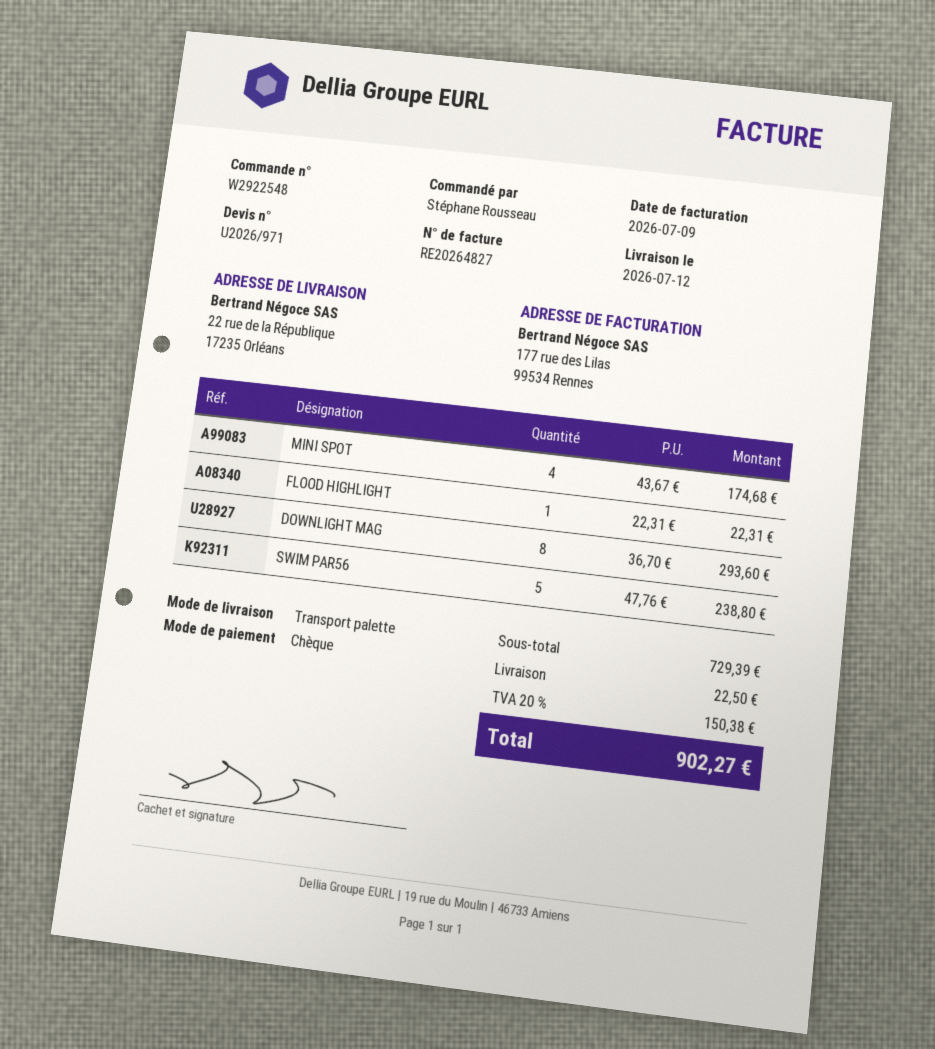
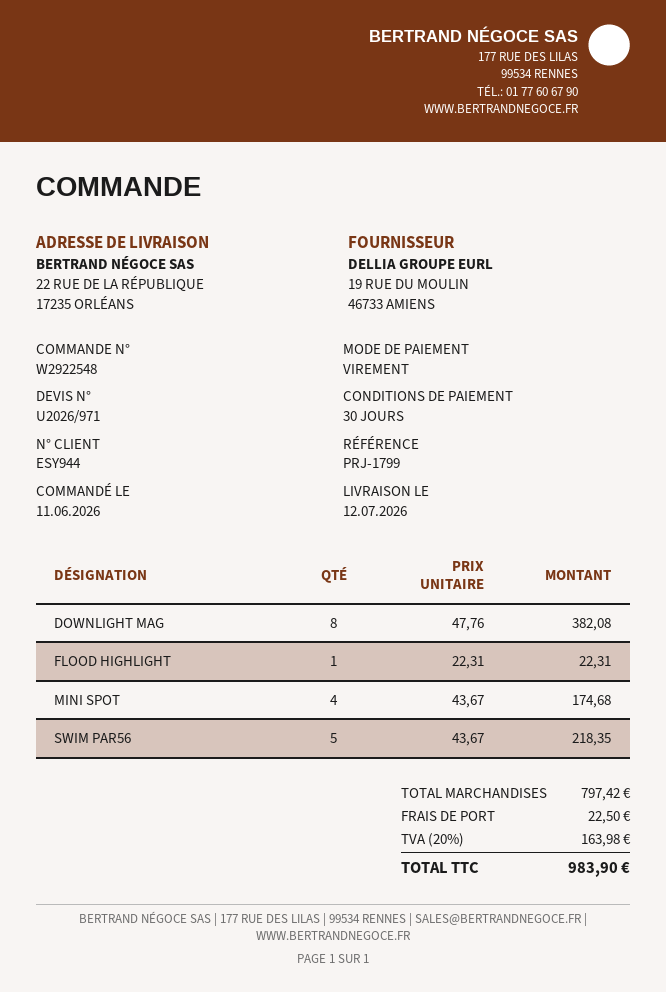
payment method: cheque -> bank transfer
DOWNLIGHT MAG: 8 x 36.70 = 293.60 -> 8 x 47.76 = 382.08
SWIM PAR56: 5 x 47.76 = 238.80 -> 5 x 43.67 = 218.35
subtotal: 729.39 -> 797.42
tax: 20% = 150.38 -> 20% = 163.98
total: 902.27 -> 983.90

